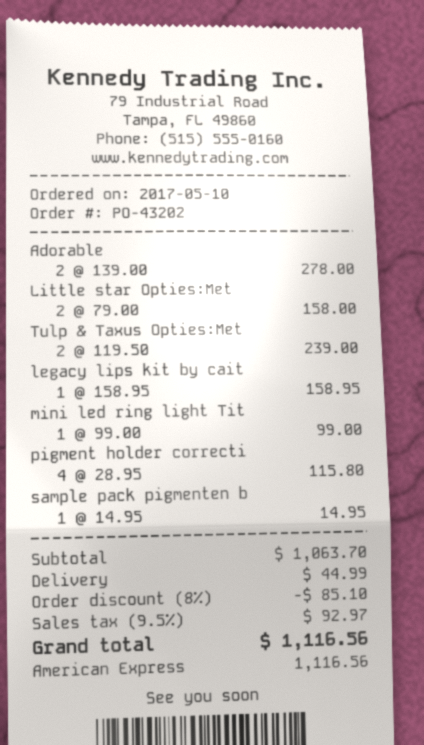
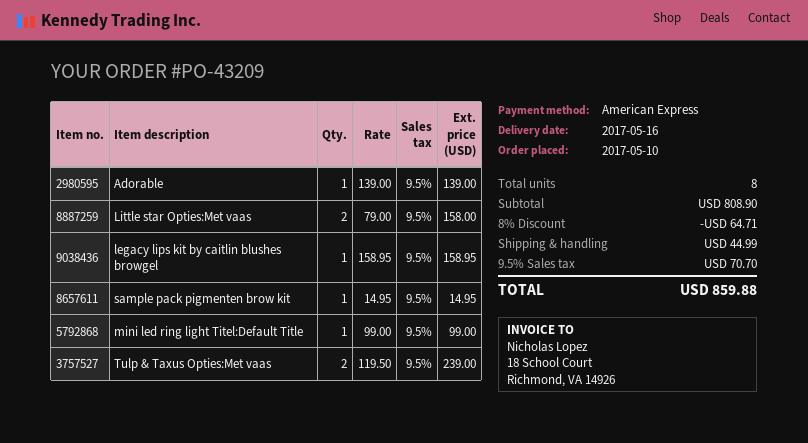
order number: PO-43202 -> PO-43209
Adorable: 2 x 139.00 = 278.00 -> 1 x 139.00 = 139.00
pigment holder correcti: 4 x 28.95 = 115.80 -> none
subtotal: 1063.70 -> 808.90
discount: 8% = 85.10 -> 8% = 64.71
tax: 9.5% = 92.97 -> 9.5% = 70.70
total: 1116.56 -> 859.88

